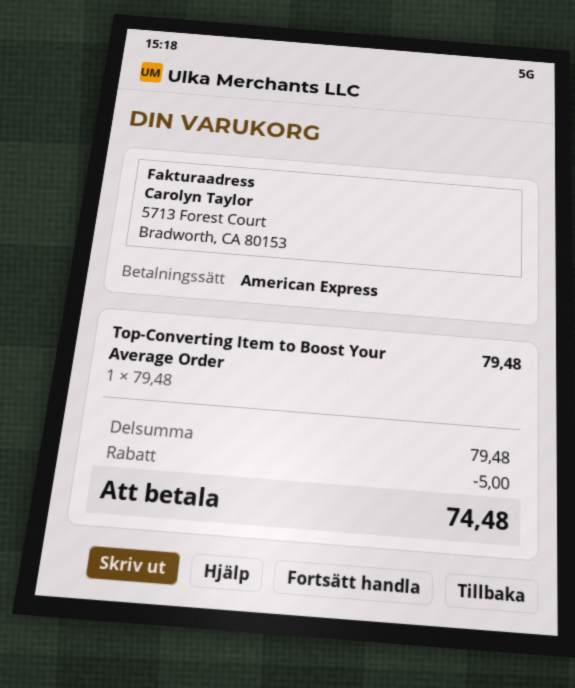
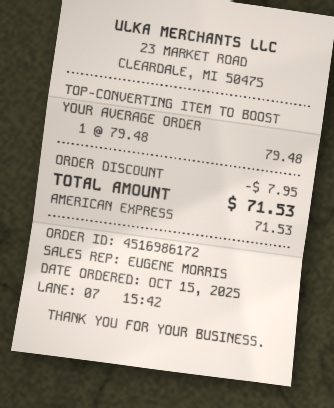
discount: 5.00 -> 7.95
total: 74.48 -> 71.53

